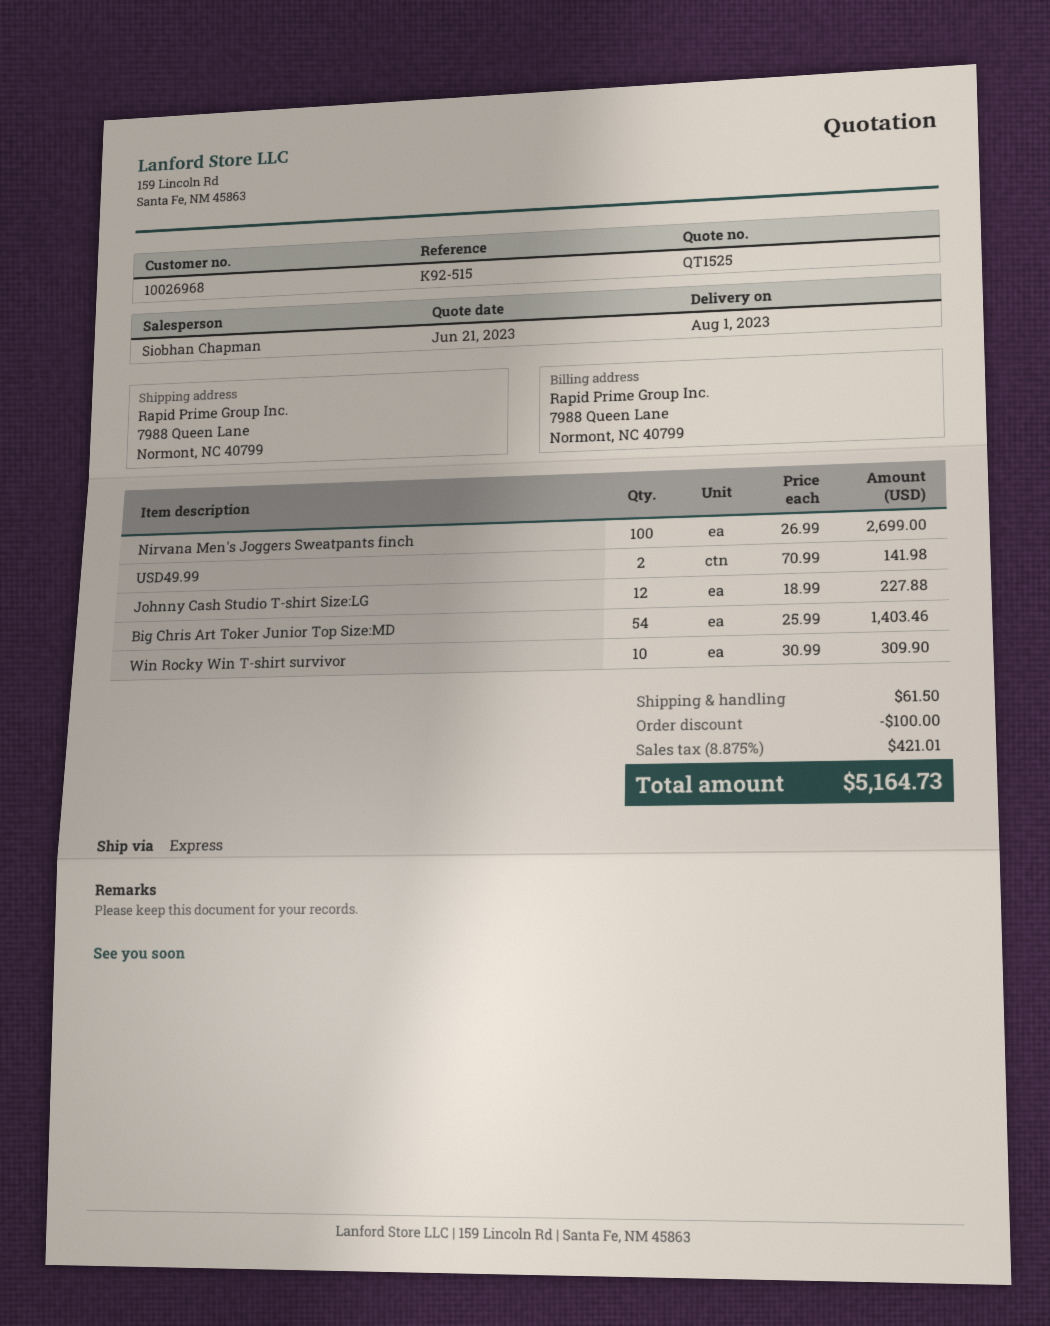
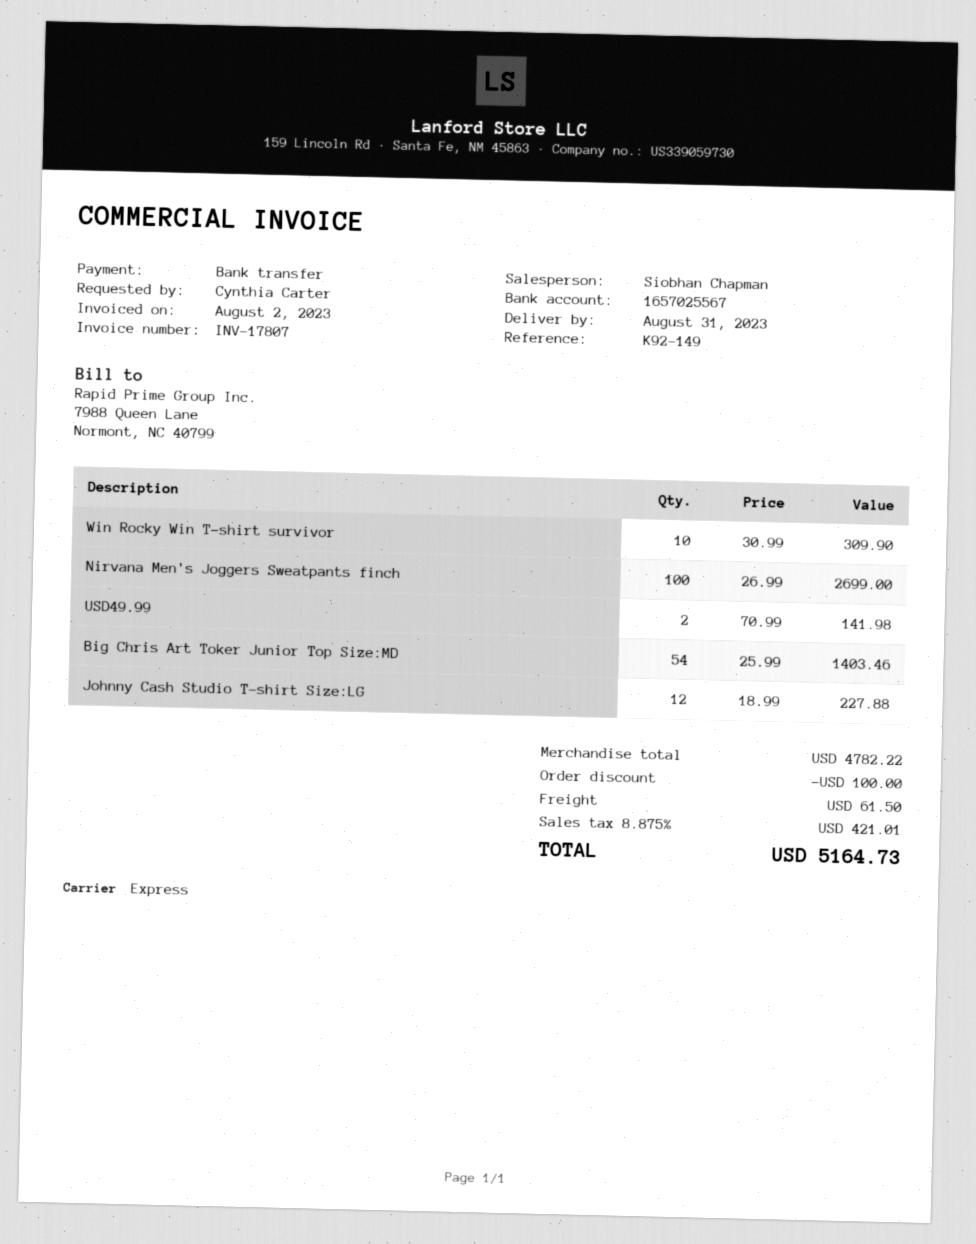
delivery date: 2023-08-01 -> 2023-08-31
reference: K92-515 -> K92-149

